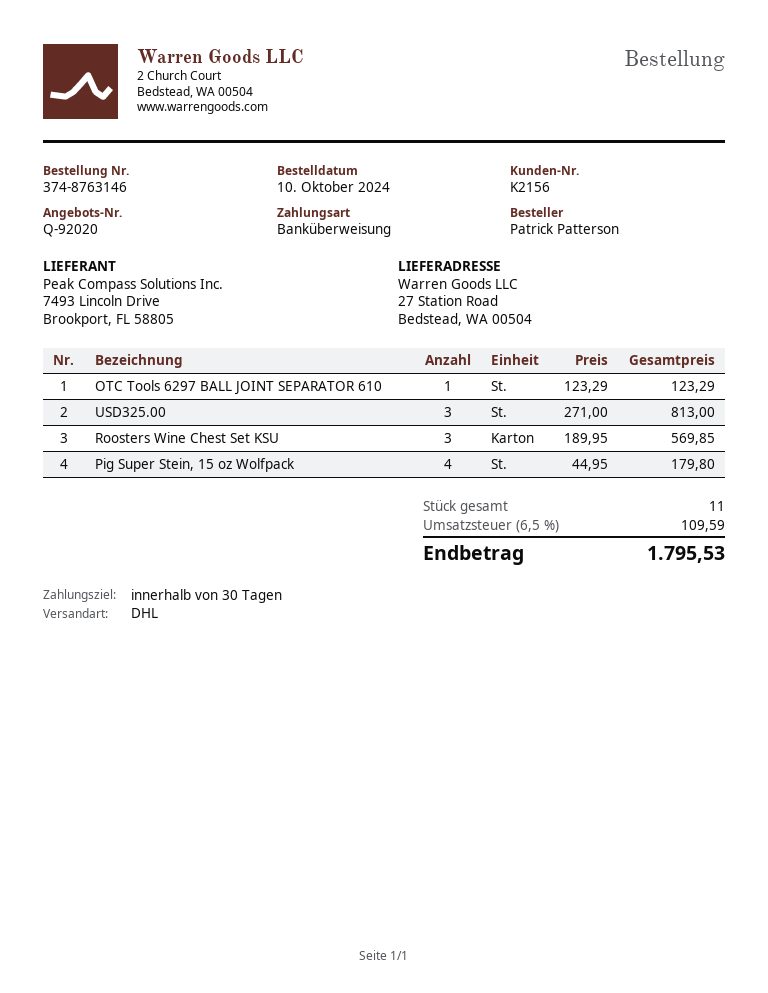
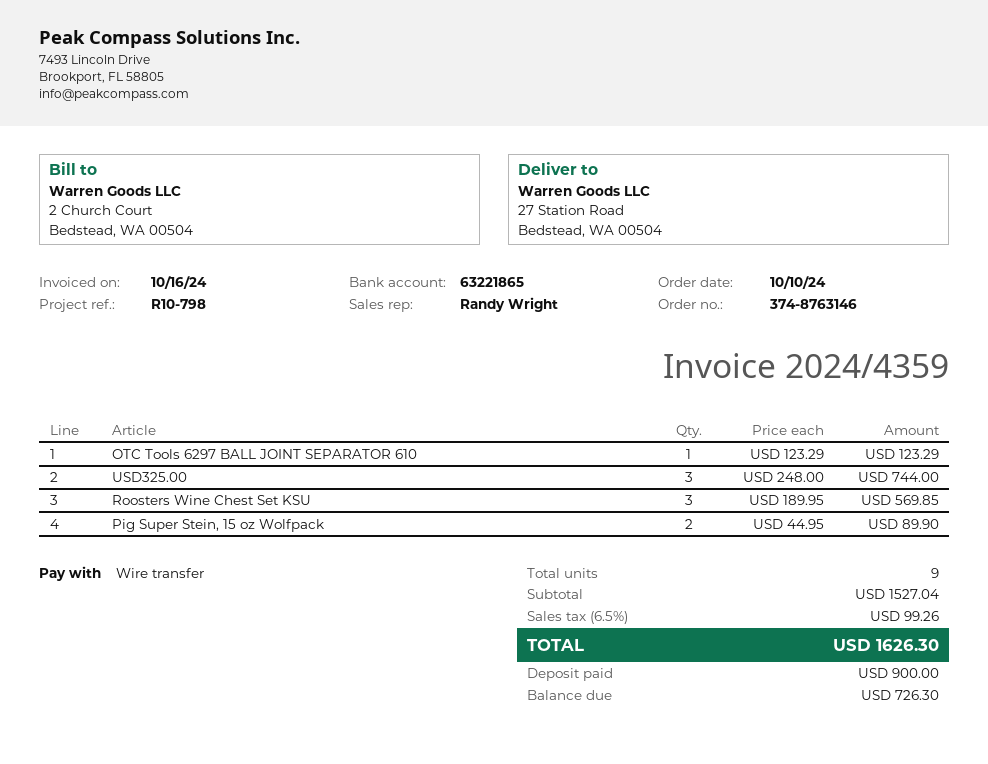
USD325.00: 3 x 271.00 = 813.00 -> 3 x 248.00 = 744.00
Pig Super Stein, 15 oz Wolfpack: 4 x 44.95 = 179.80 -> 2 x 44.95 = 89.90
total quantity: 11 -> 9
tax: 6.5% = 109.59 -> 6.5% = 99.26
total: 1795.53 -> 1626.30

